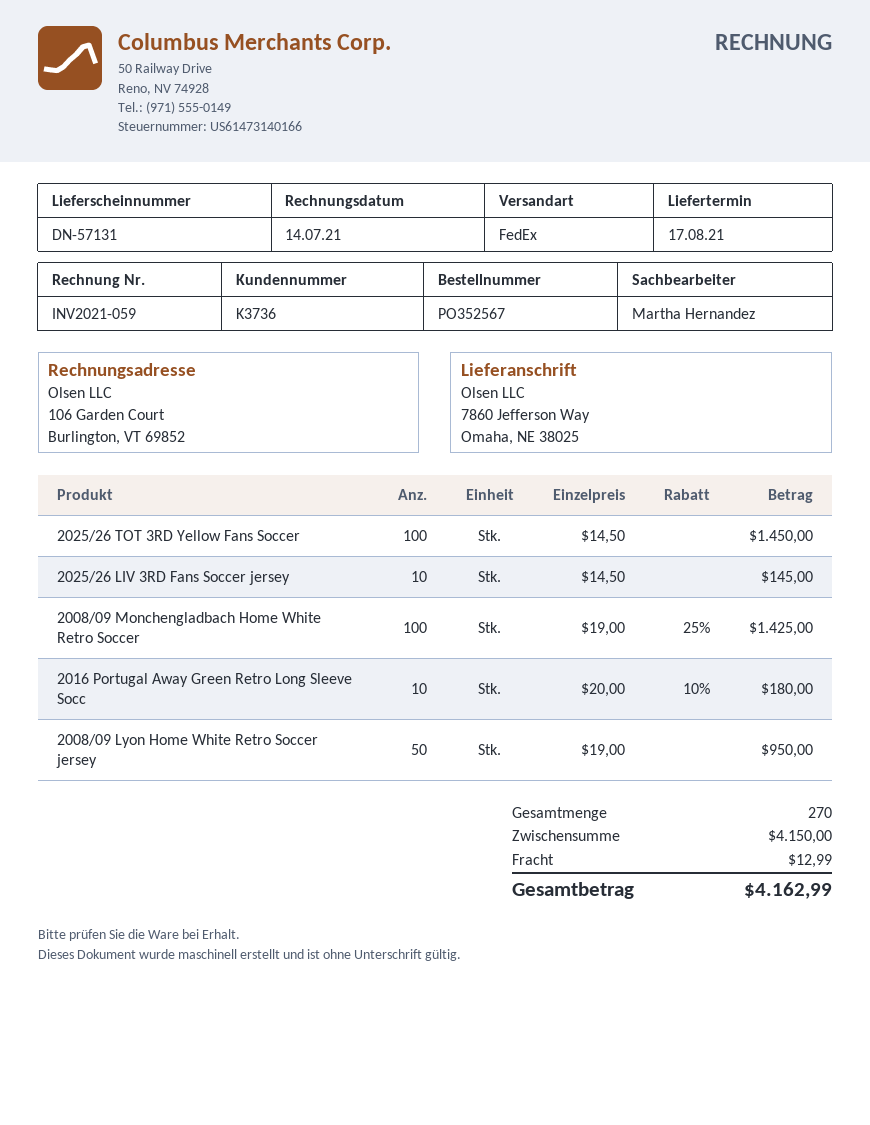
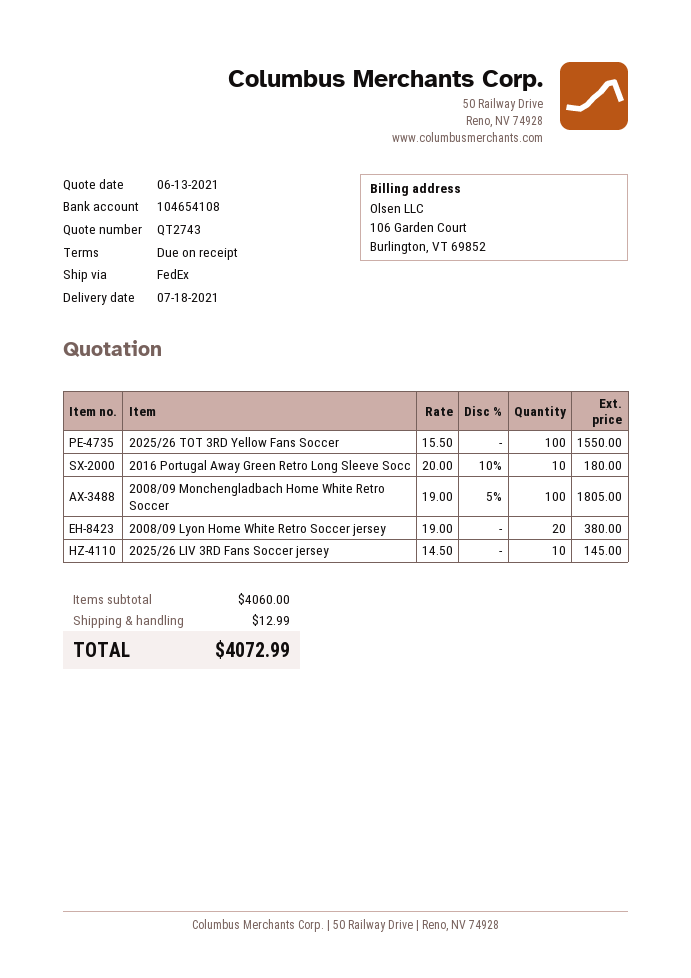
delivery date: 2021-08-17 -> 2021-07-18
2025/26 TOT 3RD Yellow Fans Soccer: 100 x 14.50 = 1450.00 -> 100 x 15.50 = 1550.00
2008/09 Monchengladbach Home White Retro Soccer: 100 x 19.00 - 25% = 1425.00 -> 100 x 19.00 - 5% = 1805.00
2008/09 Lyon Home White Retro Soccer jersey: 50 x 19.00 = 950.00 -> 20 x 19.00 = 380.00
subtotal: 4150.00 -> 4060.00
total: 4162.99 -> 4072.99

